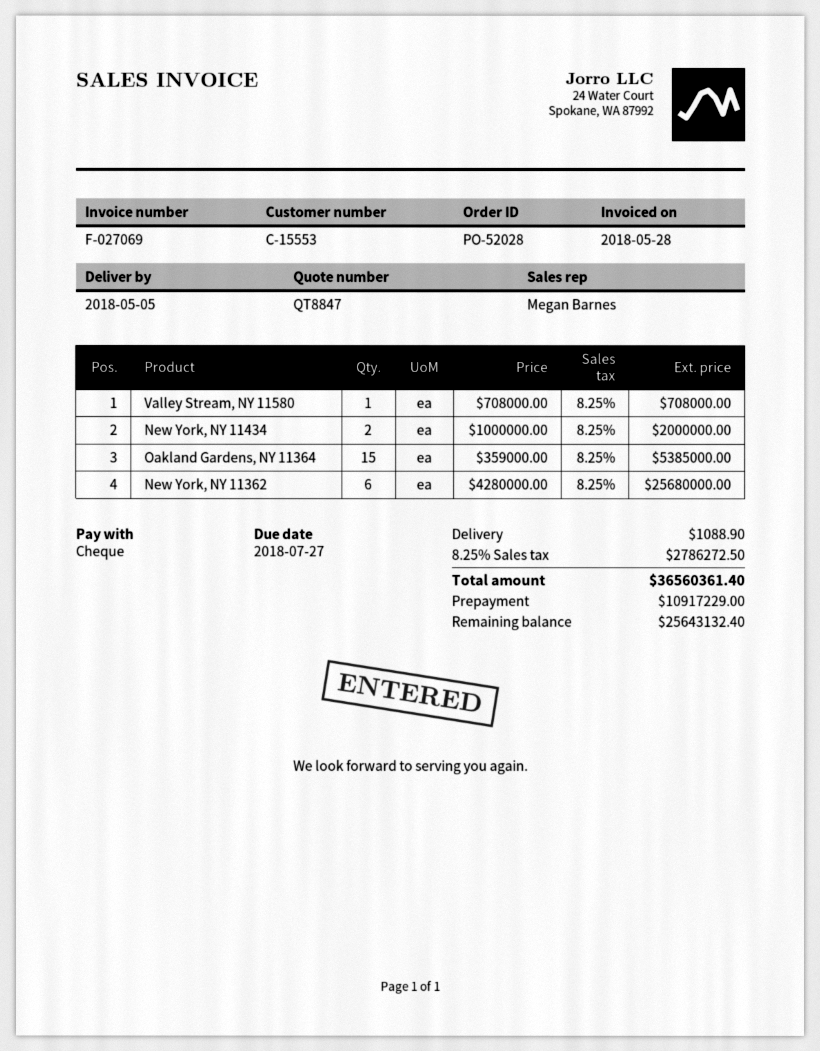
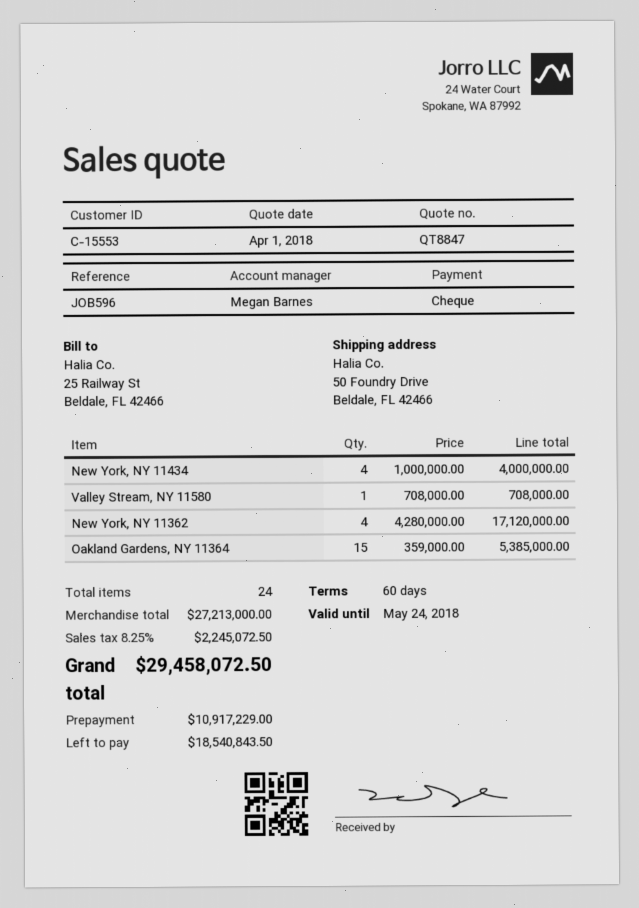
New York, NY 11434: 2 x 1000000.00 = 2000000.00 -> 4 x 1000000.00 = 4000000.00
New York, NY 11362: 6 x 4280000.00 = 25680000.00 -> 4 x 4280000.00 = 17120000.00
shipping: 1088.90 -> none
tax: 8.25% = 2786272.50 -> 8.25% = 2245072.50
total: 36560361.40 -> 29458072.50
balance: 25643132.40 -> 18540843.50

